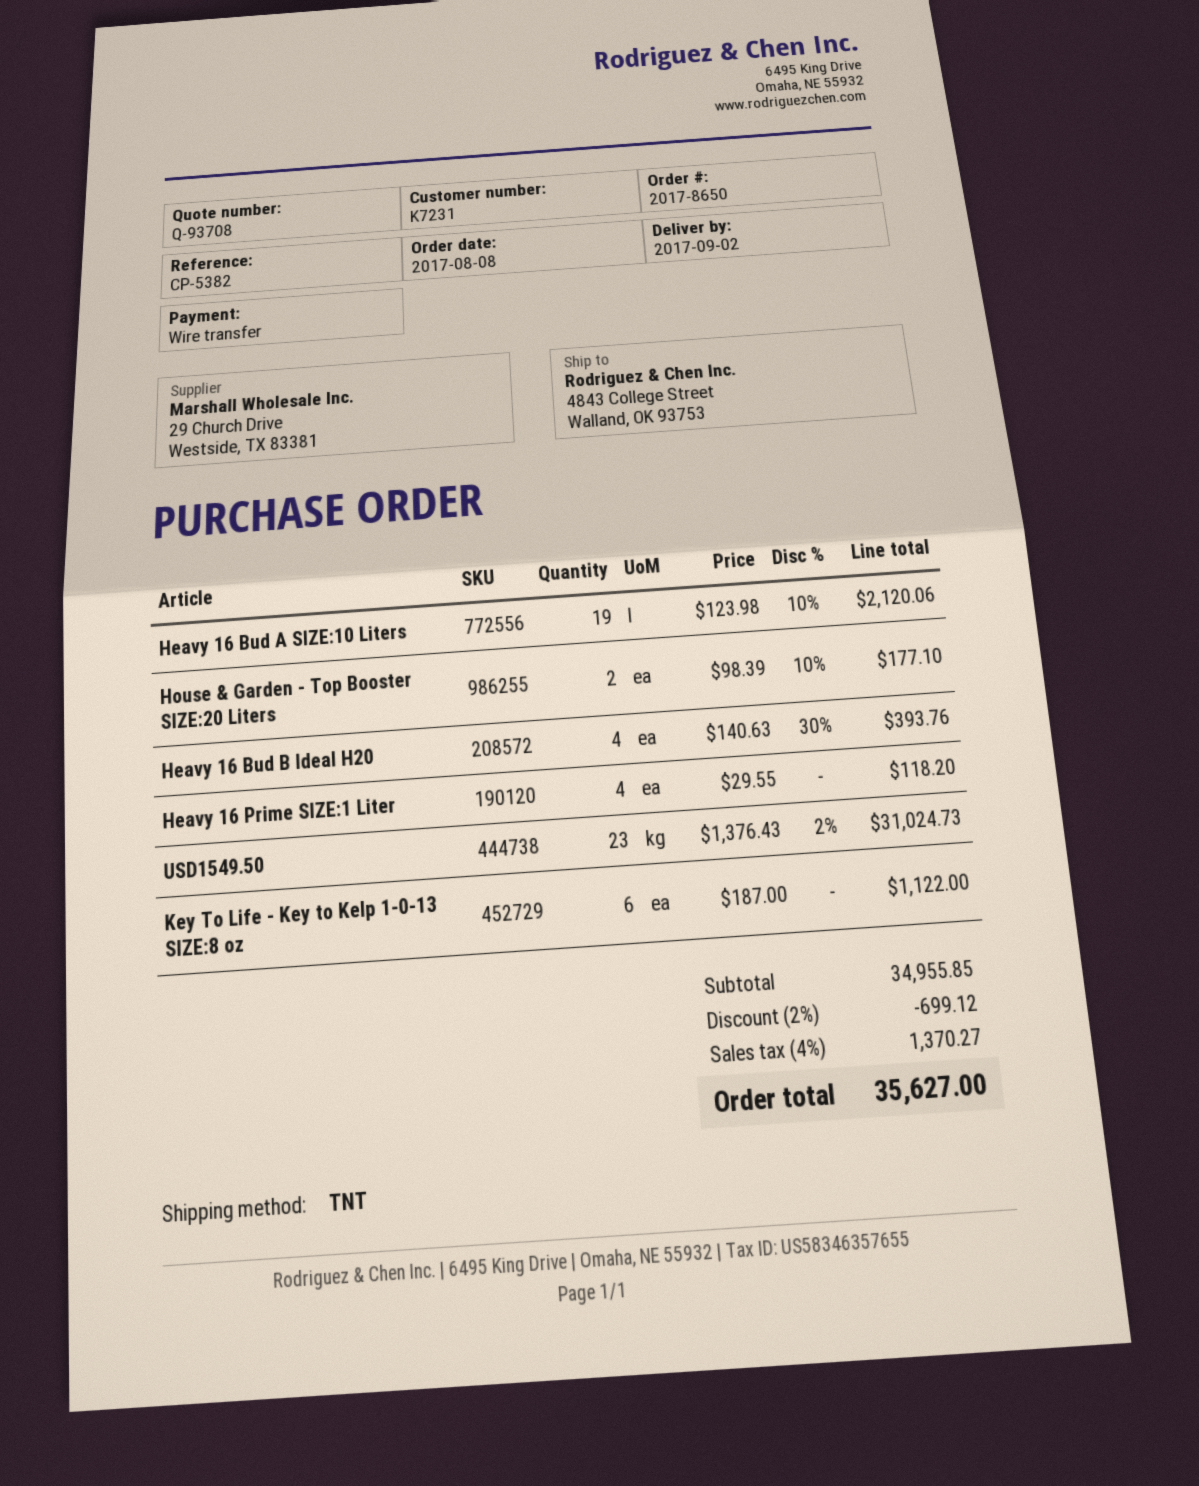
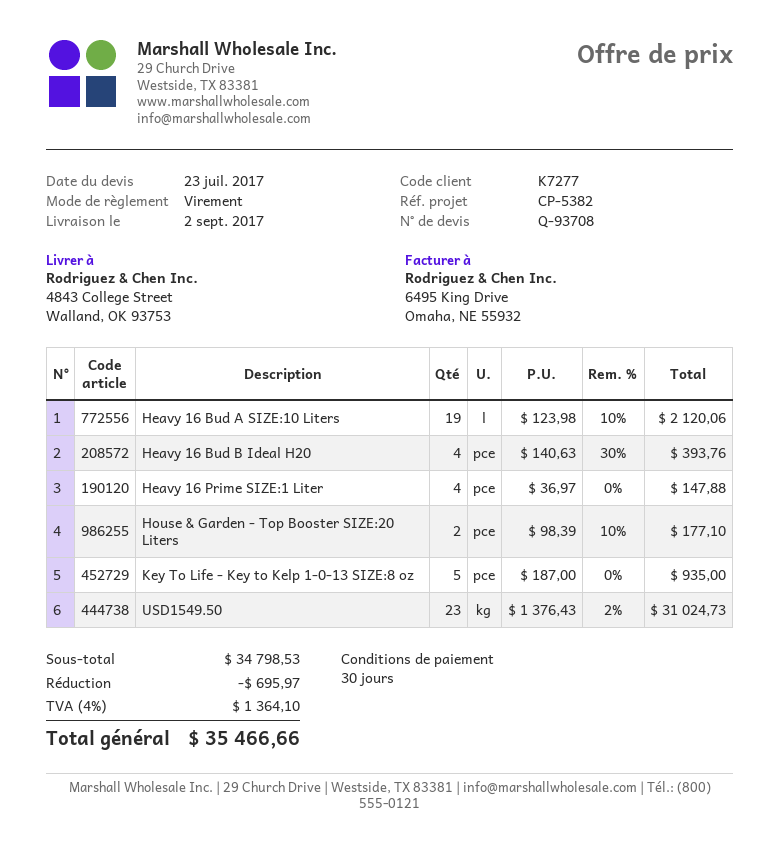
customer number: K7231 -> K7277
Heavy 16 Prime SIZE:1 Liter: 4 x 29.55 = 118.20 -> 4 x 36.97 = 147.88
Key To Life - Key to Kelp 1-0-13 SIZE:8 oz: 6 x 187.00 = 1122.00 -> 5 x 187.00 = 935.00
subtotal: 34955.85 -> 34798.53
discount: 699.12 -> 695.97
tax: 4% = 1370.27 -> 4% = 1364.10
total: 35627.00 -> 35466.66

